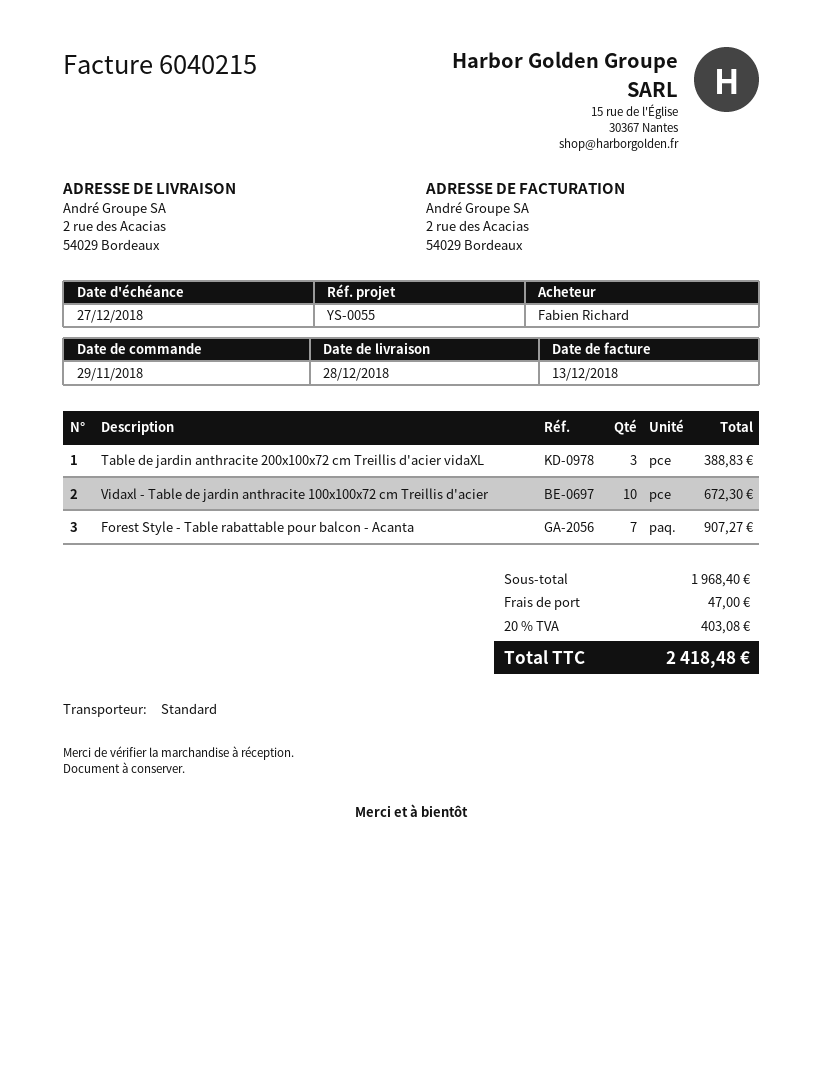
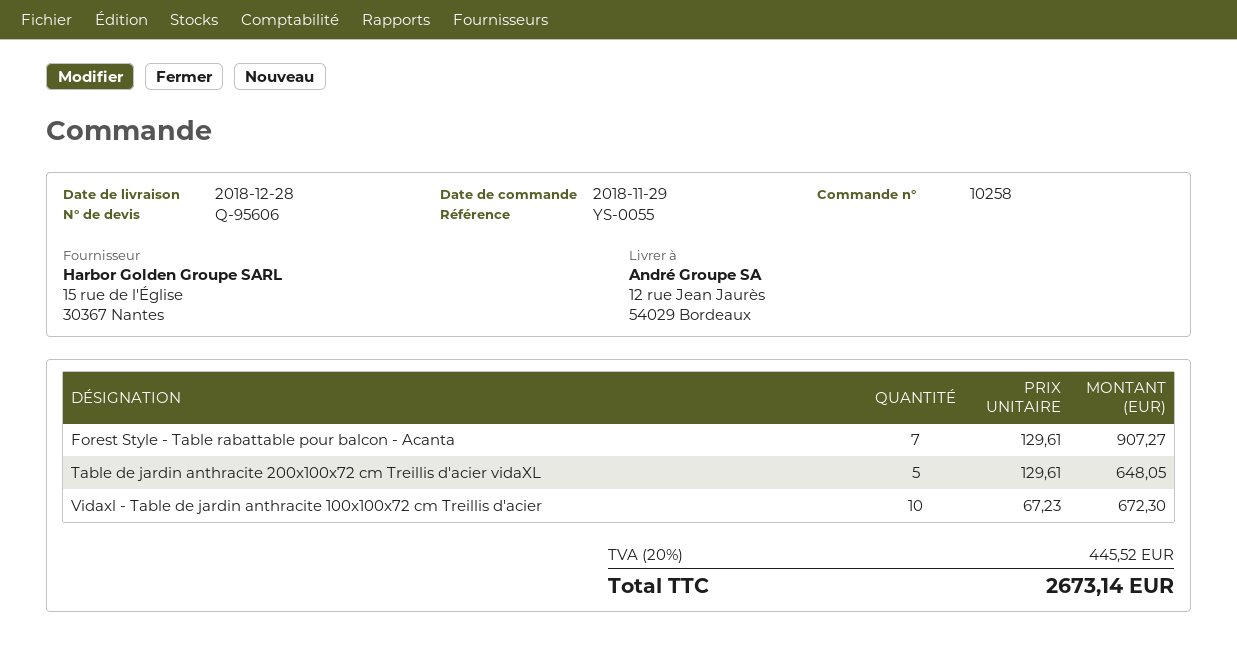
ship to: 2 rue des Acacias, 54029 Bordeaux -> 12 rue Jean Jaurès, 54029 Bordeaux
Table de jardin anthracite 200x100x72 cm Treillis d'acier vidaXL: 3 for 388.83 -> 5 for 648.05
shipping: 47.00 -> none
tax: 20% = 403.08 -> 20% = 445.52
total: 2418.48 -> 2673.14

